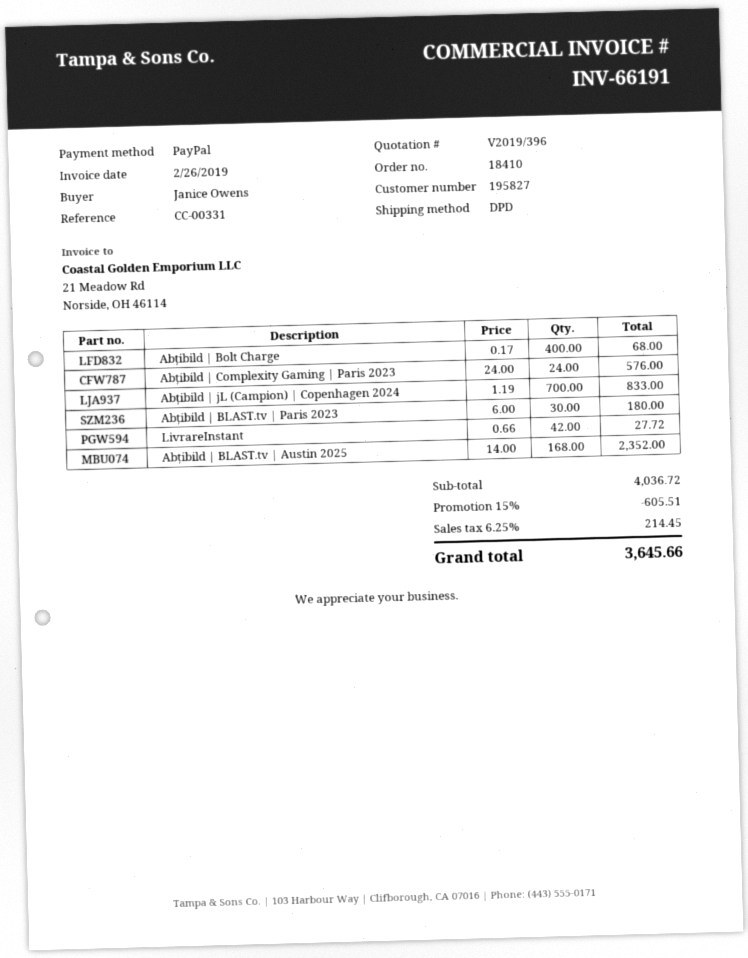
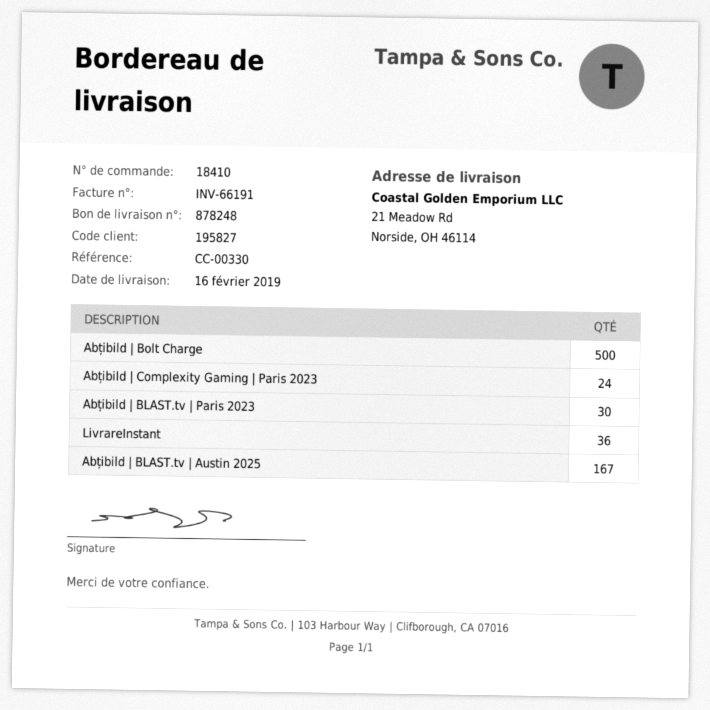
reference: CC-00331 -> CC-00330
Abțibild | Bolt Charge: 400 -> 500
Abțibild | jL (Campion) | Copenhagen 2024: 700 -> none
LivrareInstant: 42 -> 36
Abțibild | BLAST.tv | Austin 2025: 168 -> 167

